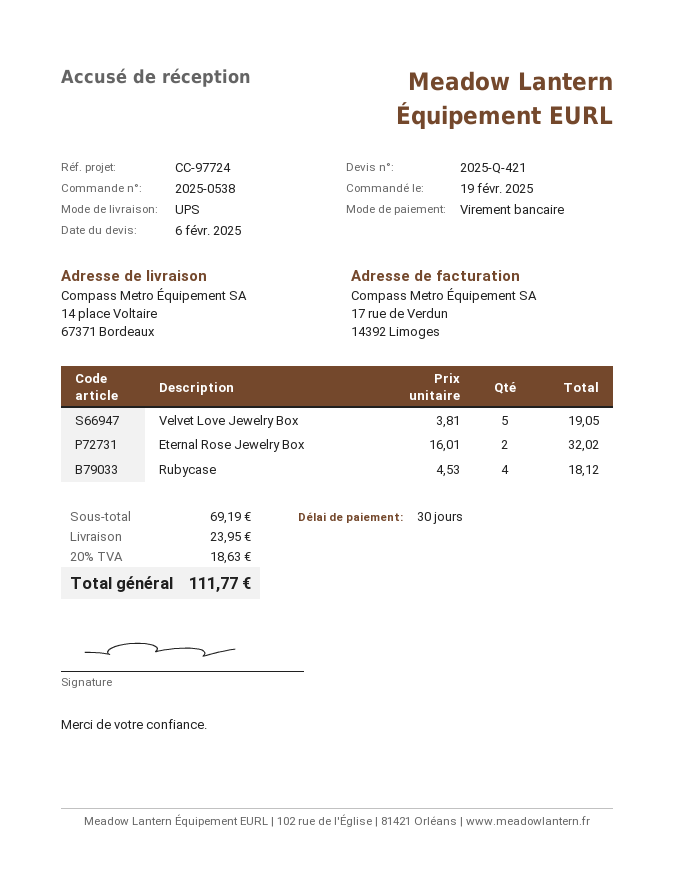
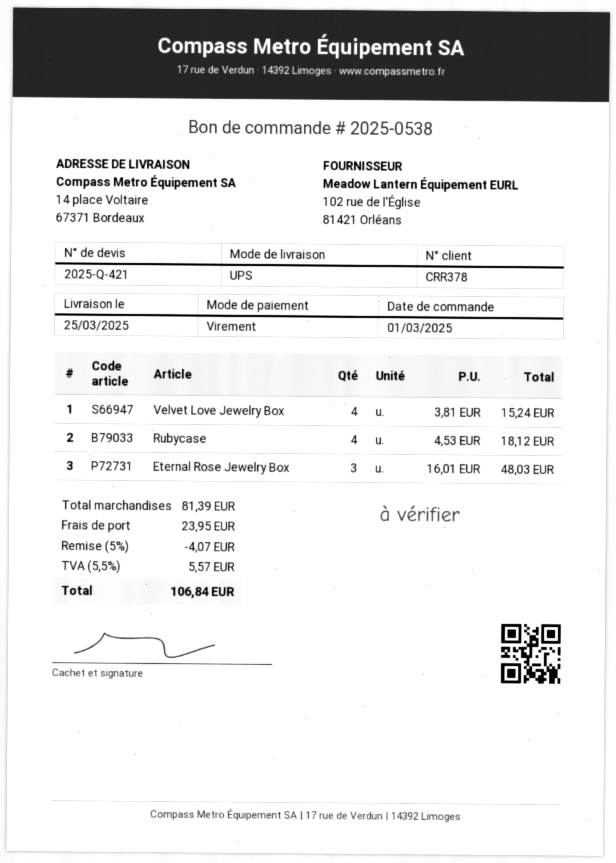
order date: 2025-02-19 -> 2025-03-01
Velvet Love Jewelry Box: 5 x 3.81 = 19.05 -> 4 x 3.81 = 15.24
Eternal Rose Jewelry Box: 2 x 16.01 = 32.02 -> 3 x 16.01 = 48.03
subtotal: 69.19 -> 81.39
discount: none -> 5% = 4.07
tax: 20% = 18.63 -> 5.5% = 5.57
total: 111.77 -> 106.84

